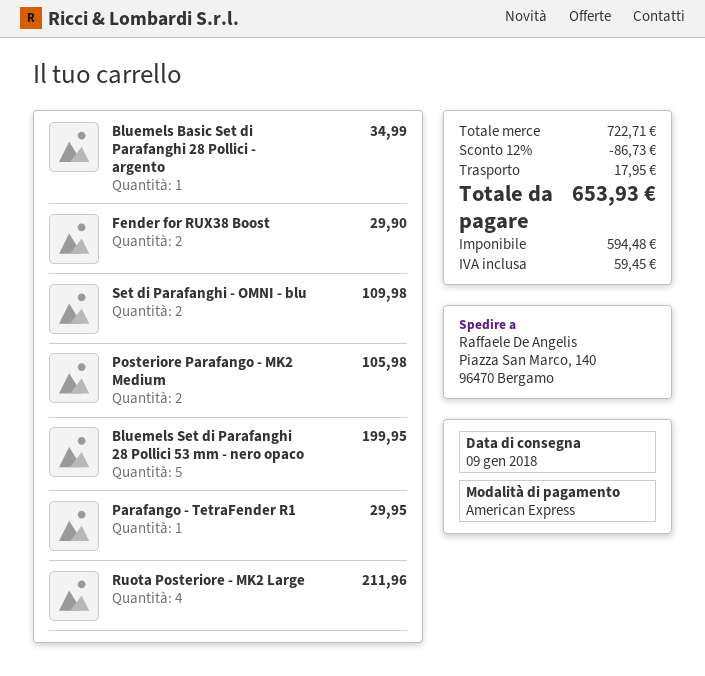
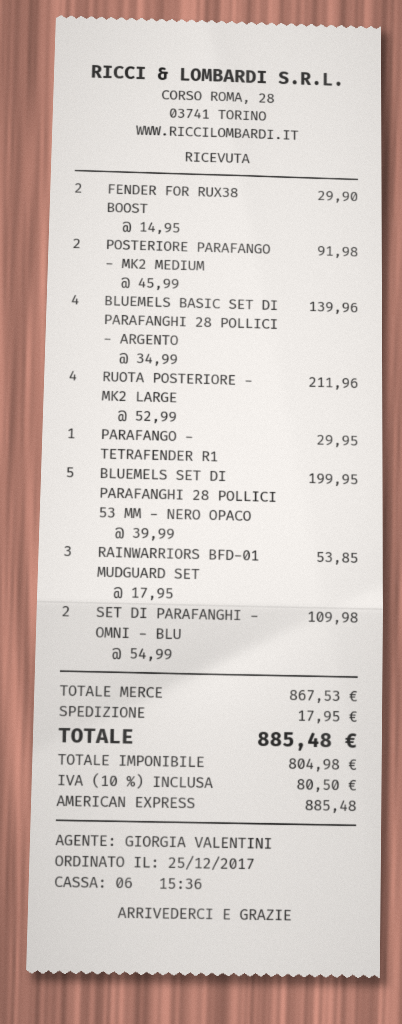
Bluemels Basic Set di Parafanghi 28 Pollici - argento: 1 for 34.99 -> 4 for 139.96
Posteriore Parafango - MK2 Medium: 2 for 105.98 -> 2 for 91.98
RAINWARRIORS BFD-01 MUDGUARD SET: none -> 3 for 53.85
subtotal: 722.71 -> 867.53
discount: 12% = 86.73 -> none
net: 594.48 -> 804.98
tax: 59.45 -> 80.50
total: 653.93 -> 885.48

